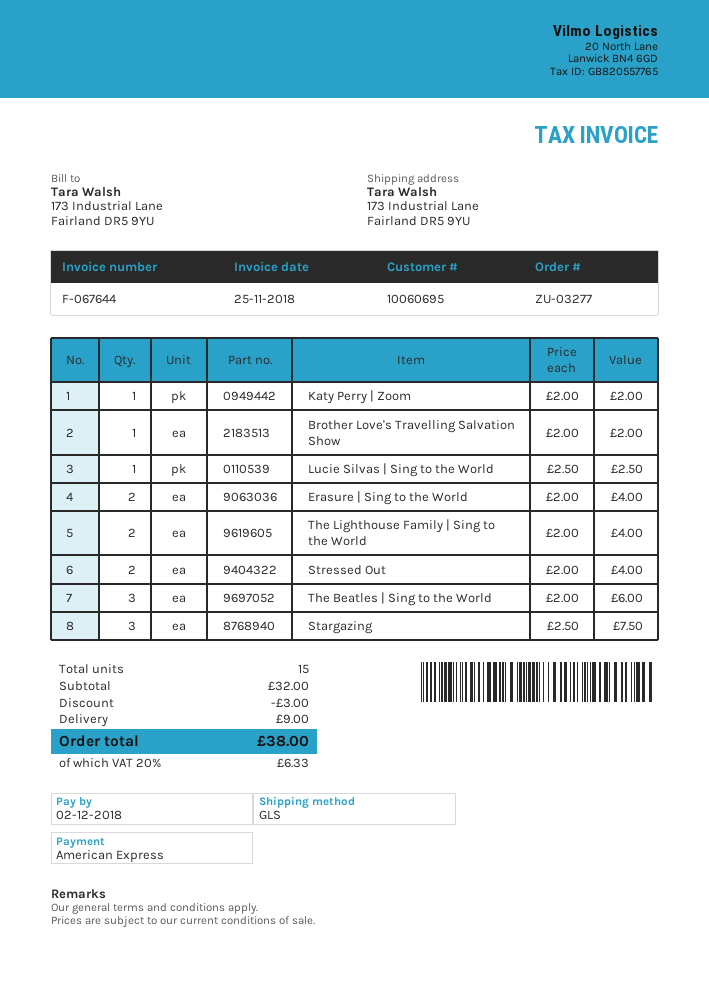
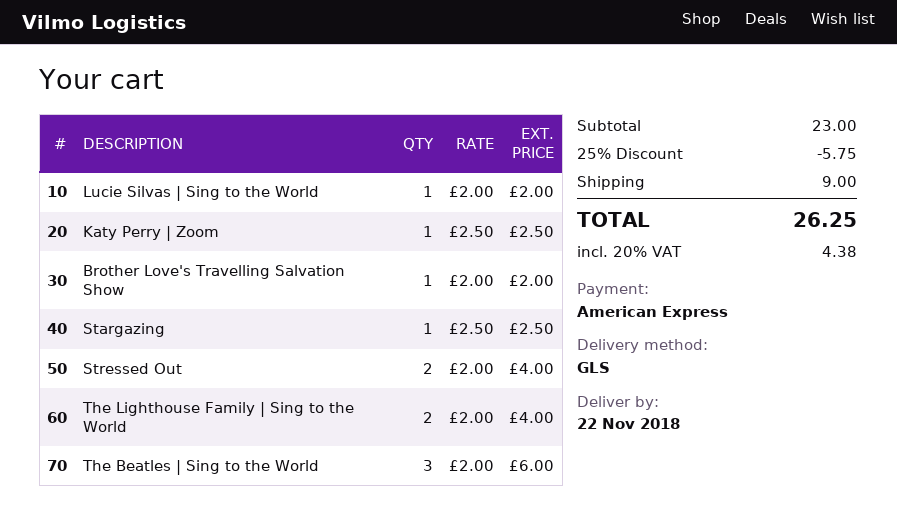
Katy Perry | Zoom: 1 x 2.00 = 2.00 -> 1 x 2.50 = 2.50
Lucie Silvas | Sing to the World: 1 x 2.50 = 2.50 -> 1 x 2.00 = 2.00
Erasure | Sing to the World: 2 x 2.00 = 4.00 -> none
Stargazing: 3 x 2.50 = 7.50 -> 1 x 2.50 = 2.50
subtotal: 32.00 -> 23.00
discount: 3.00 -> 5.75
tax: 20% = 6.33 -> 20% = 4.38
total: 38.00 -> 26.25

